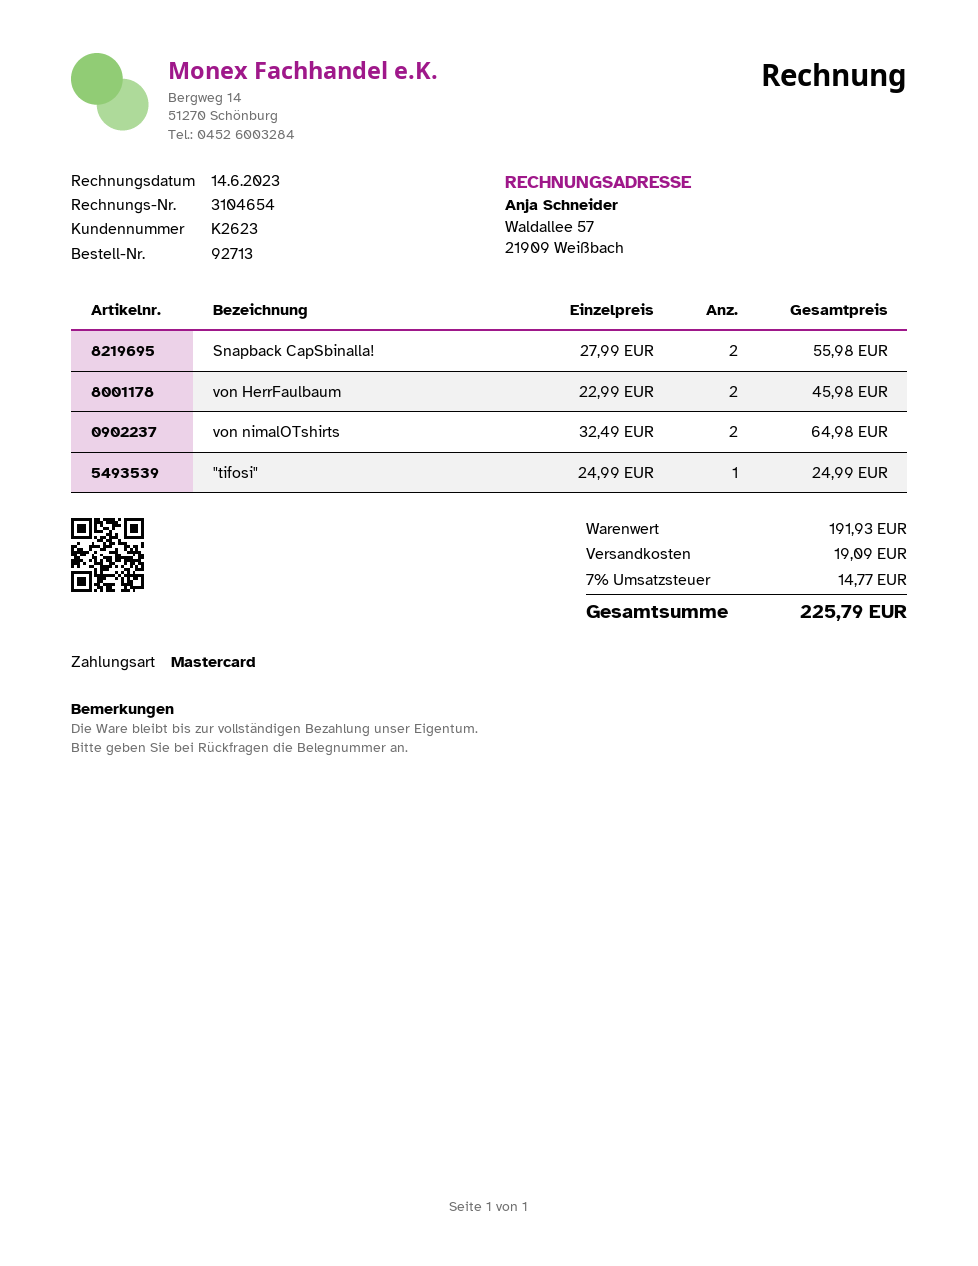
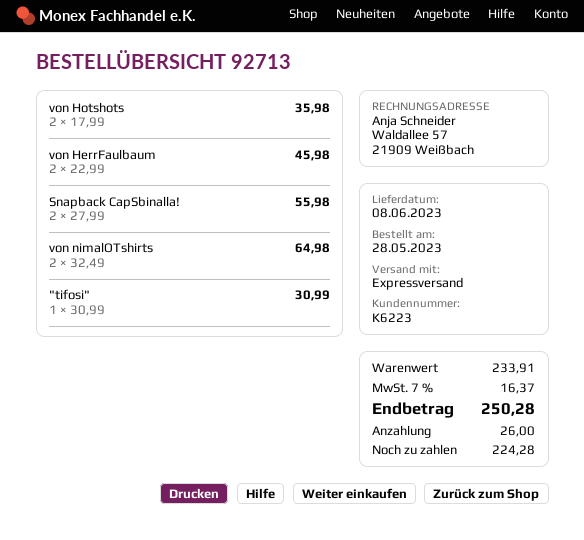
customer number: K2623 -> K6223
"tifosi": 1 x 24.99 = 24.99 -> 1 x 30.99 = 30.99
von Hotshots: none -> 2 x 17.99 = 35.98
subtotal: 191.93 -> 233.91
shipping: 19.09 -> none
tax: 7% = 14.77 -> 7% = 16.37
total: 225.79 -> 250.28

